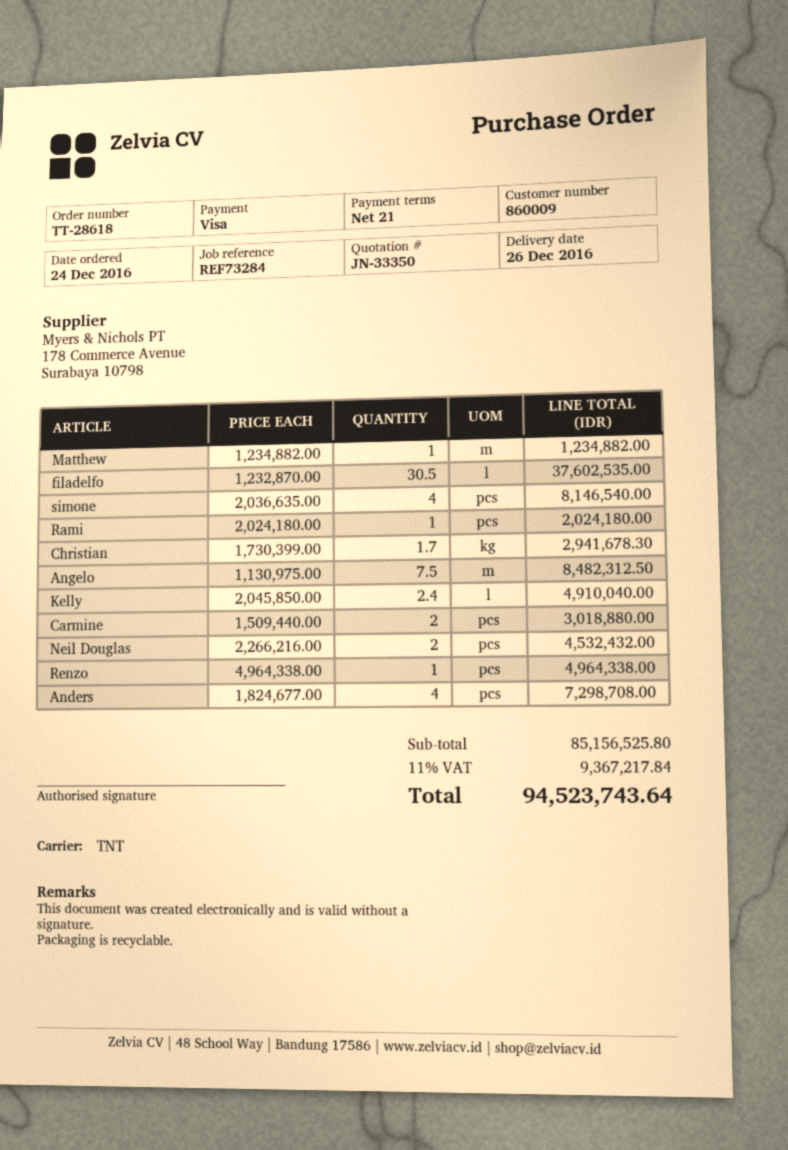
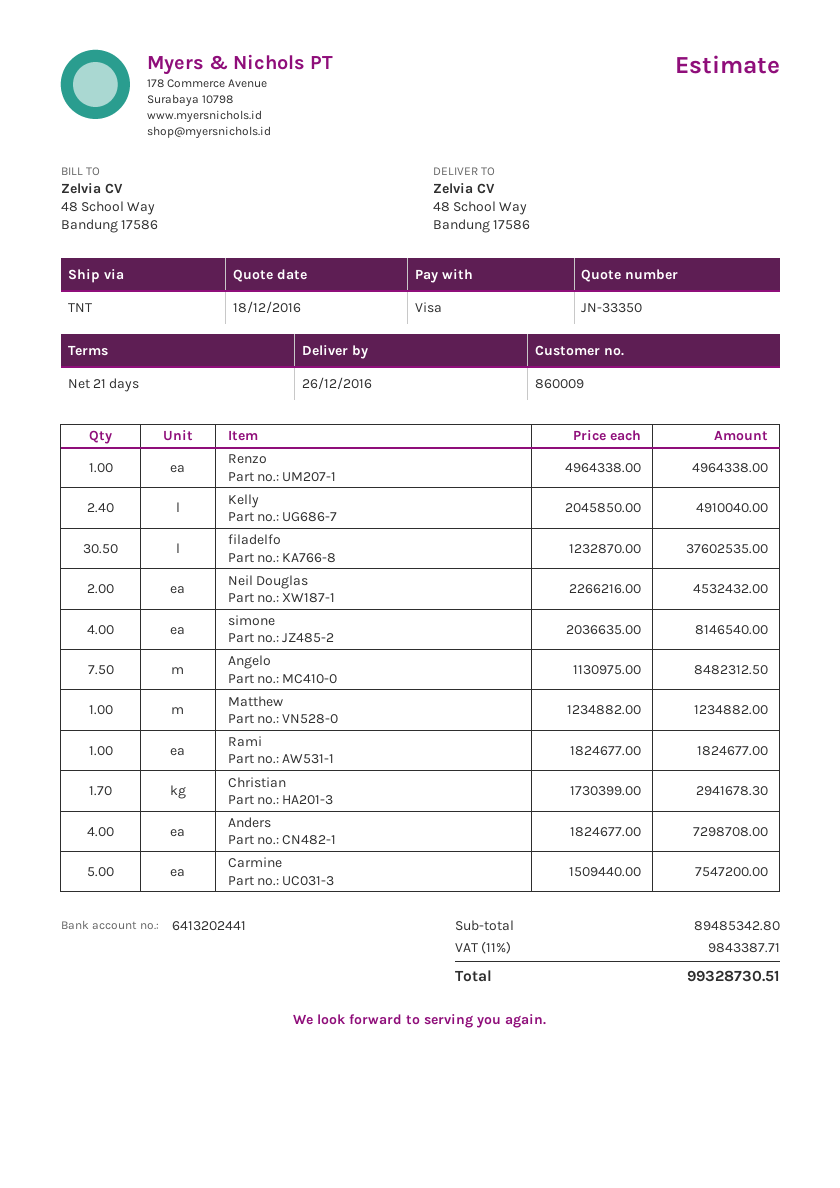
Rami: 1 x 2024180.00 = 2024180.00 -> 1 x 1824677.00 = 1824677.00
Carmine: 2 x 1509440.00 = 3018880.00 -> 5 x 1509440.00 = 7547200.00
subtotal: 85156525.80 -> 89485342.80
tax: 11% = 9367217.84 -> 11% = 9843387.71
total: 94523743.64 -> 99328730.51

